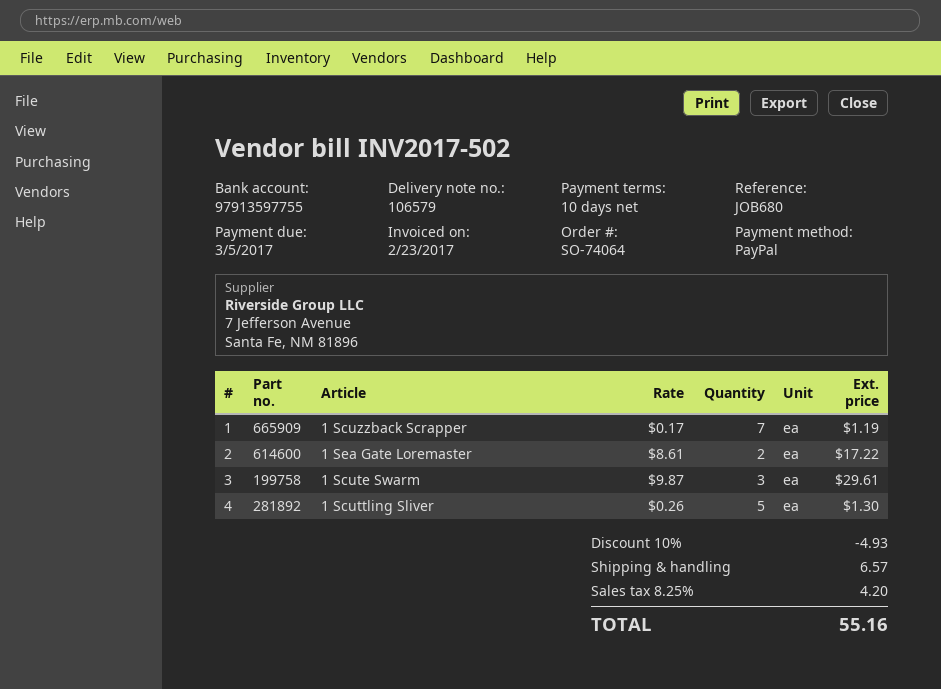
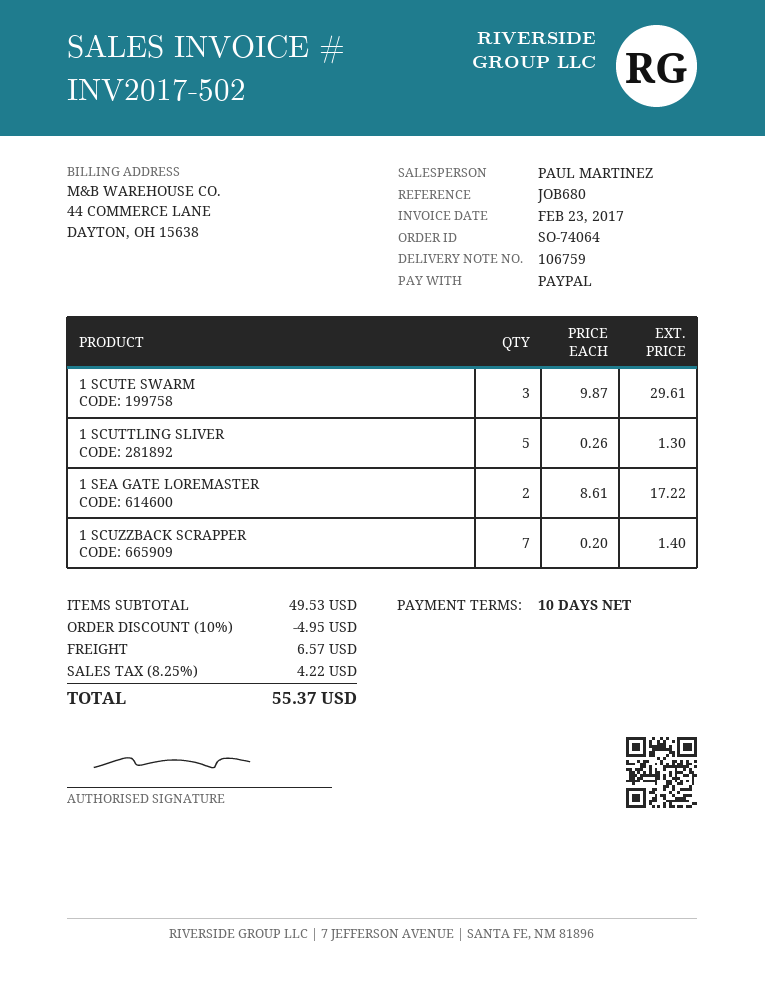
delivery note number: 106579 -> 106759
1 Scuzzback Scrapper: 7 x 0.17 = 1.19 -> 7 x 0.20 = 1.40
discount: 10% = 4.93 -> 10% = 4.95
tax: 8.25% = 4.20 -> 8.25% = 4.22
total: 55.16 -> 55.37

